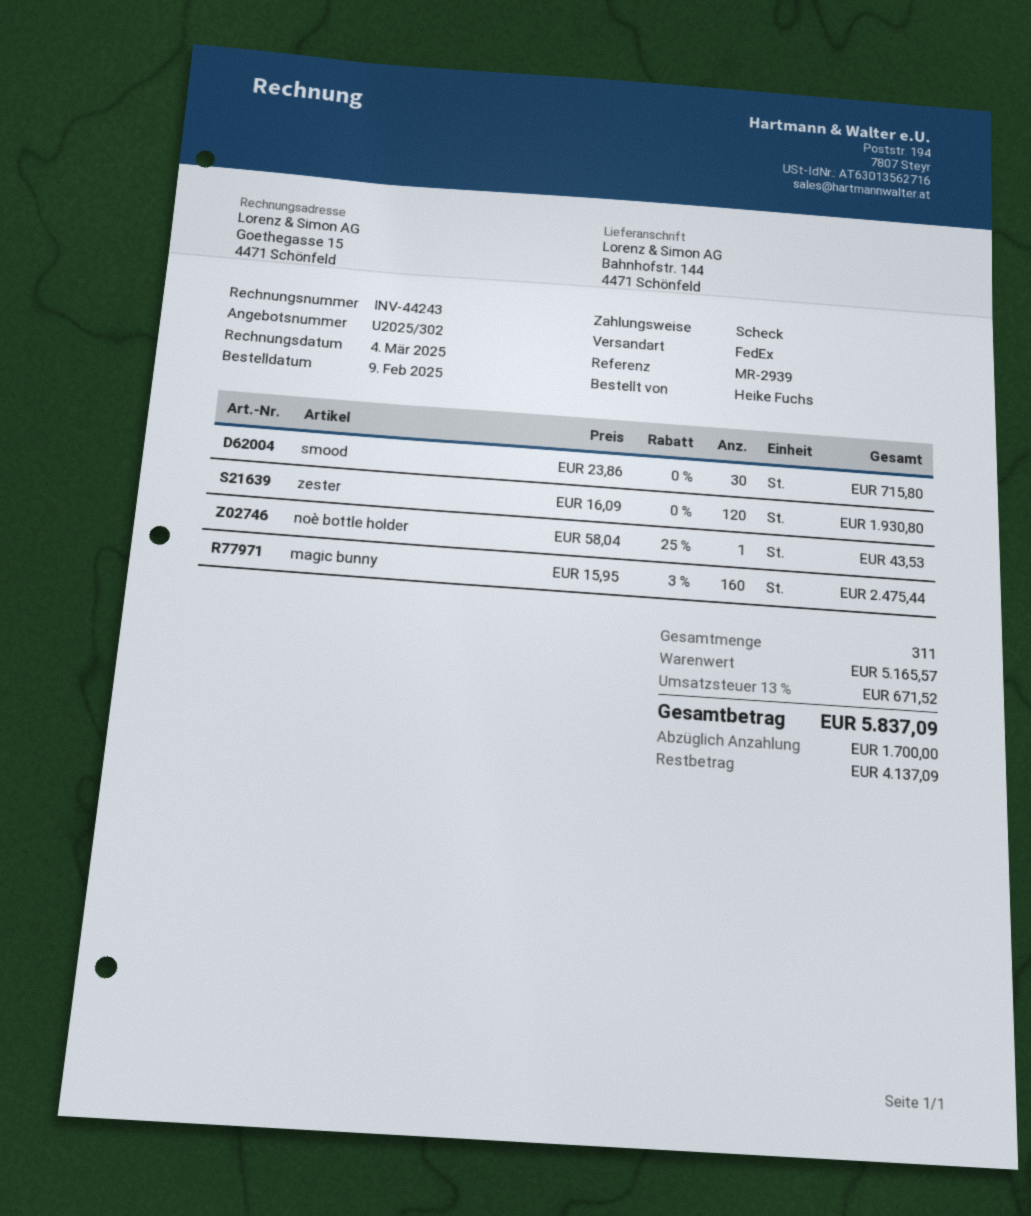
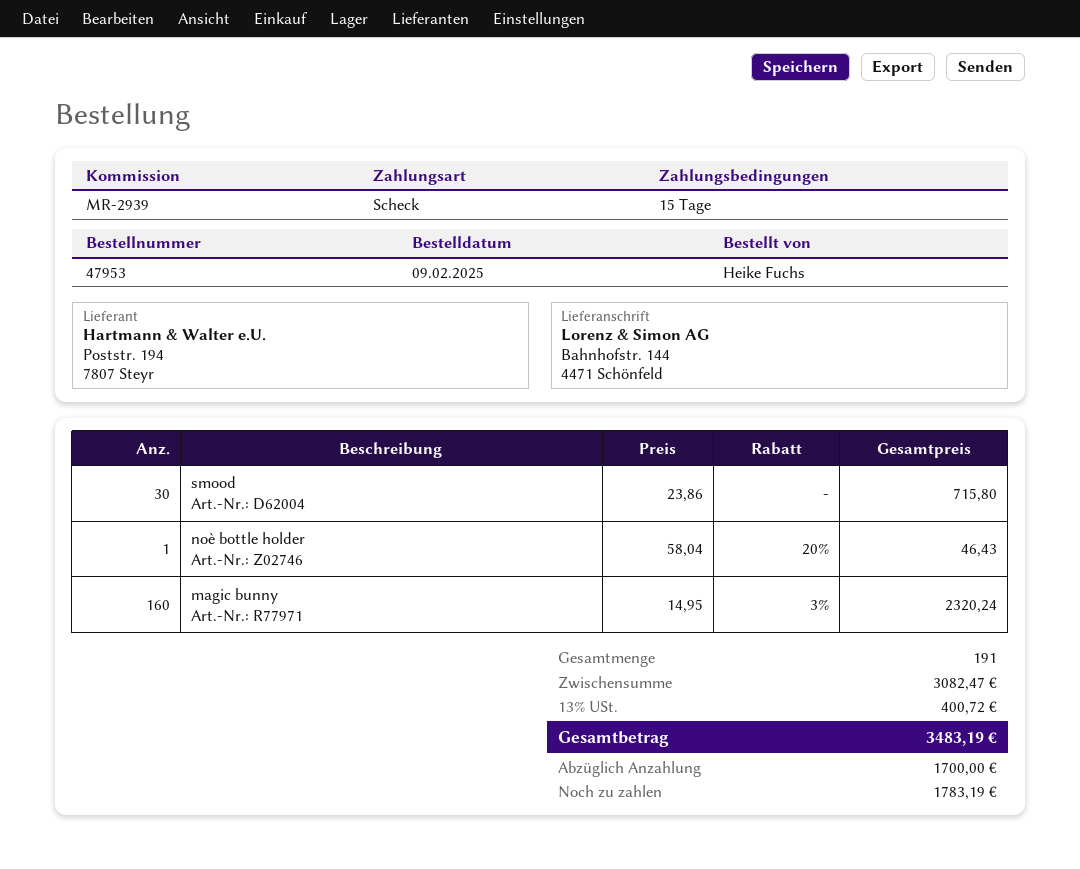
zester: 120 x 16.09 = 1930.80 -> none
noè bottle holder: 1 x 58.04 - 25% = 43.53 -> 1 x 58.04 - 20% = 46.43
magic bunny: 160 x 15.95 - 3% = 2475.44 -> 160 x 14.95 - 3% = 2320.24
total quantity: 311 -> 191
subtotal: 5165.57 -> 3082.47
tax: 13% = 671.52 -> 13% = 400.72
total: 5837.09 -> 3483.19
balance: 4137.09 -> 1783.19

